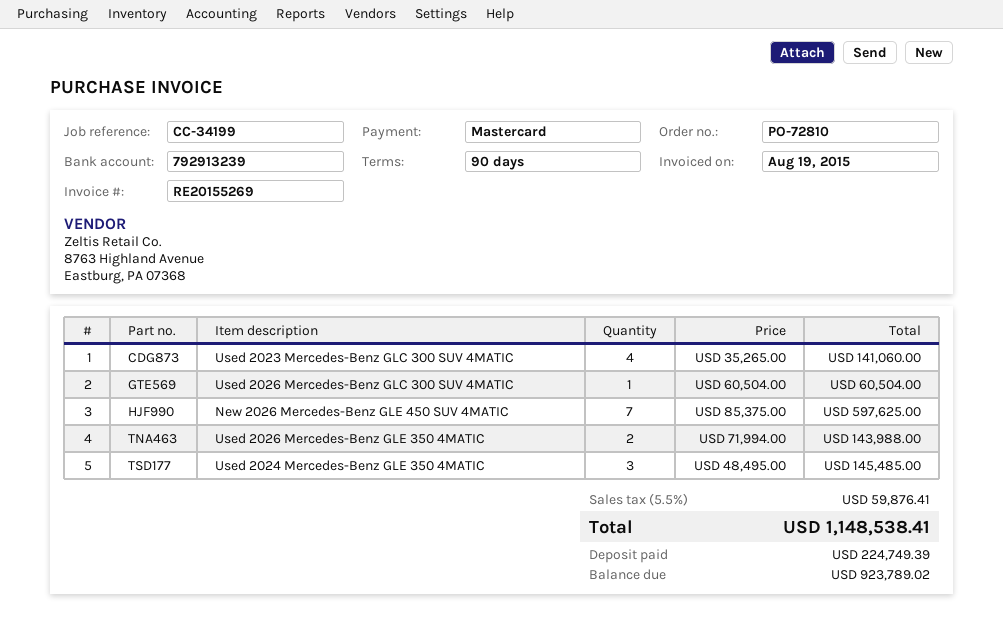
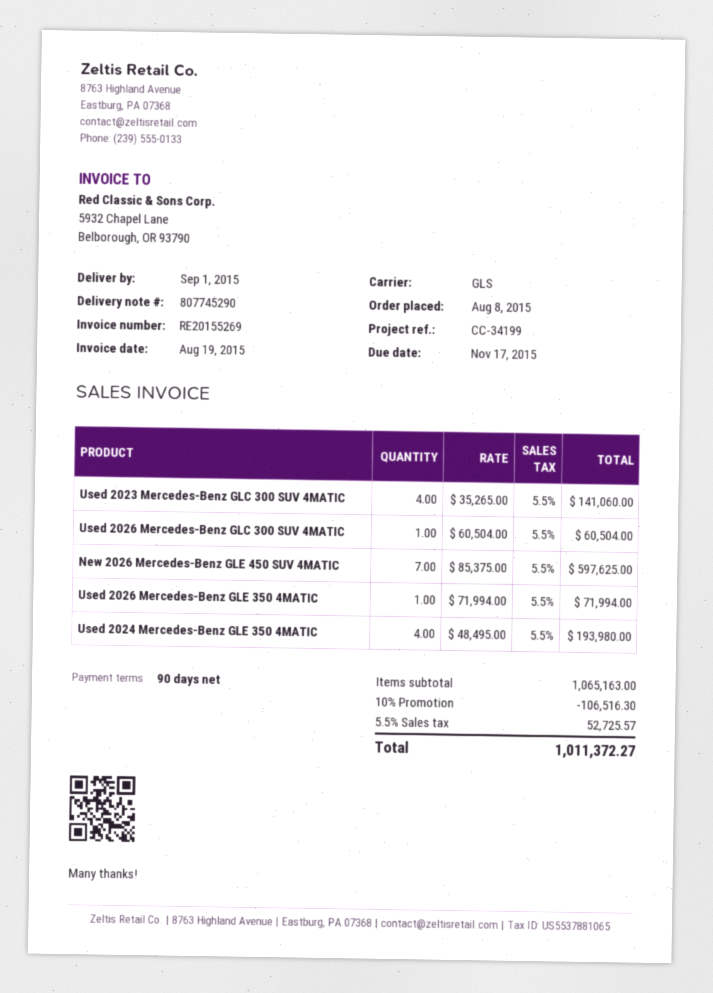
Used 2026 Mercedes-Benz GLE 350 4MATIC: 2 x 71994.00 = 143988.00 -> 1 x 71994.00 = 71994.00
Used 2024 Mercedes-Benz GLE 350 4MATIC: 3 x 48495.00 = 145485.00 -> 4 x 48495.00 = 193980.00
discount: none -> 10% = 106516.30
tax: 5.5% = 59876.41 -> 5.5% = 52725.57
total: 1148538.41 -> 1011372.27

